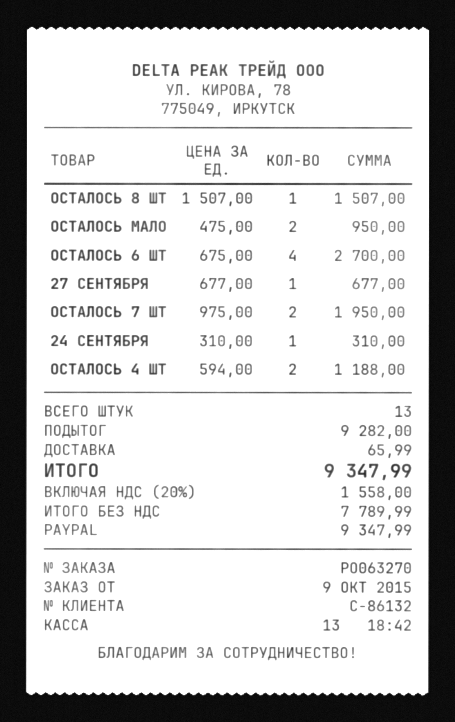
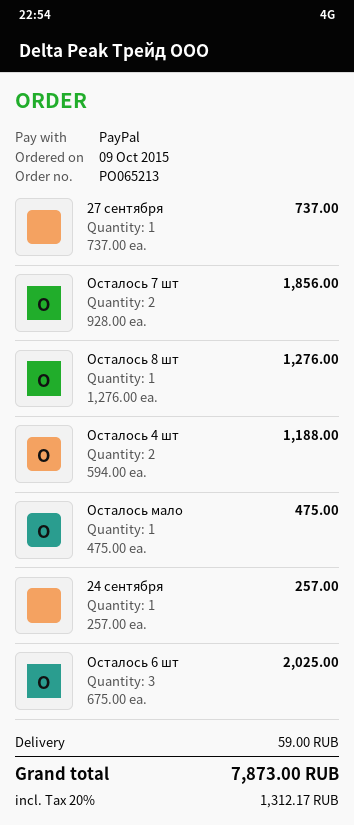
order number: PO063270 -> PO065213
ОСТАЛОСЬ 8 ШТ: 1 x 1507.00 = 1507.00 -> 1 x 1276.00 = 1276.00
ОСТАЛОСЬ МАЛО: 2 x 475.00 = 950.00 -> 1 x 475.00 = 475.00
ОСТАЛОСЬ 6 ШТ: 4 x 675.00 = 2700.00 -> 3 x 675.00 = 2025.00
27 СЕНТЯБРЯ: 1 x 677.00 = 677.00 -> 1 x 737.00 = 737.00
ОСТАЛОСЬ 7 ШТ: 2 x 975.00 = 1950.00 -> 2 x 928.00 = 1856.00
24 СЕНТЯБРЯ: 1 x 310.00 = 310.00 -> 1 x 257.00 = 257.00
shipping: 65.99 -> 59.00
tax: 20% = 1558.00 -> 20% = 1312.17
total: 9347.99 -> 7873.00

